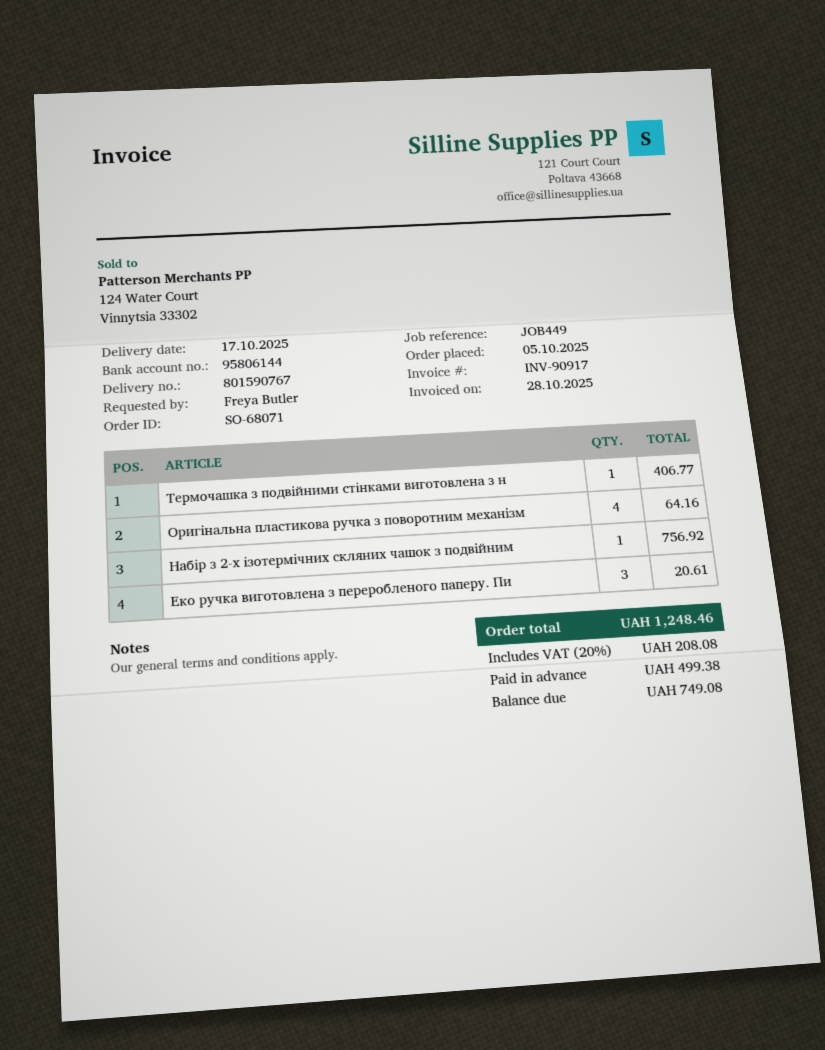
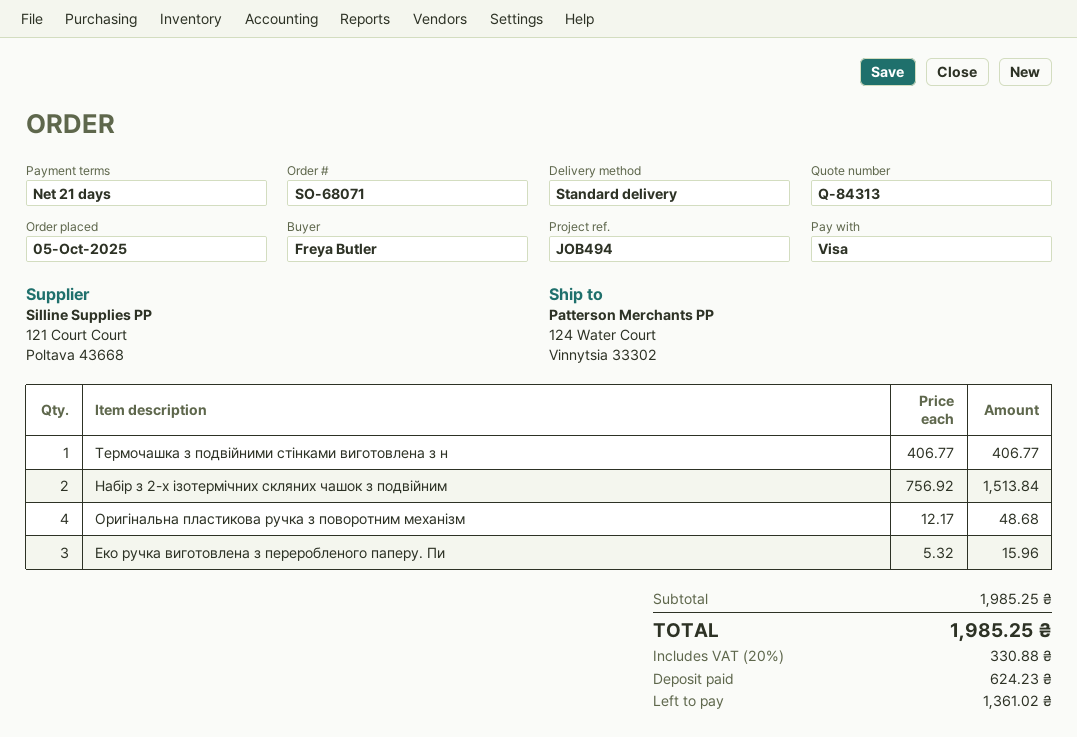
reference: JOB449 -> JOB494
Оригінальна пластикова ручка з поворотним механізм: 4 for 64.16 -> 4 for 48.68
Набір з 2-х ізотермічних скляних чашок з подвійним: 1 for 756.92 -> 2 for 1513.84
Еко ручка виготовлена з переробленого паперу. Пи: 3 for 20.61 -> 3 for 15.96
tax: 20% = 208.08 -> 20% = 330.88
total: 1248.46 -> 1985.25
deposit: 499.38 -> 624.23
balance: 749.08 -> 1361.02

